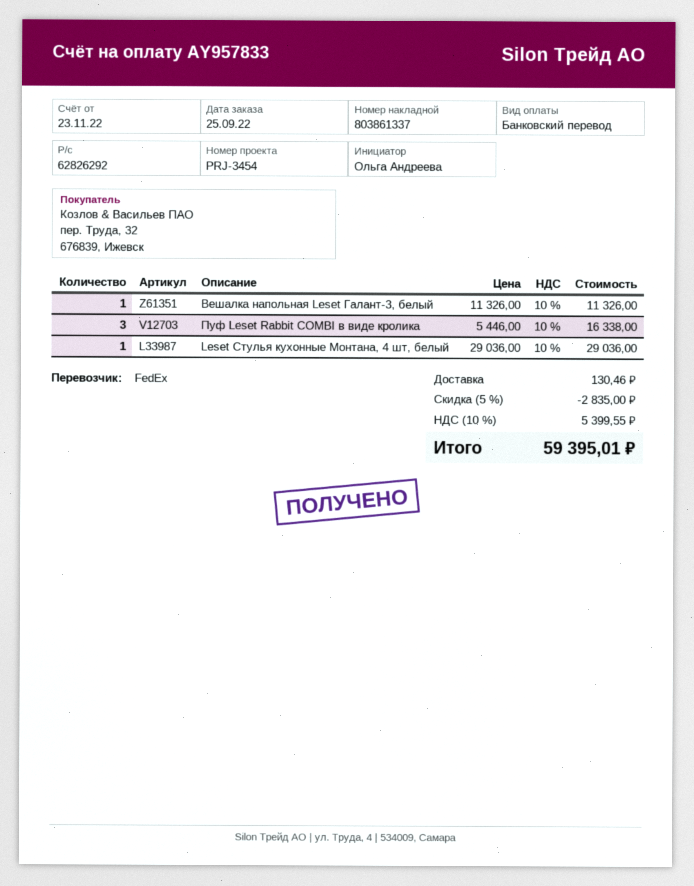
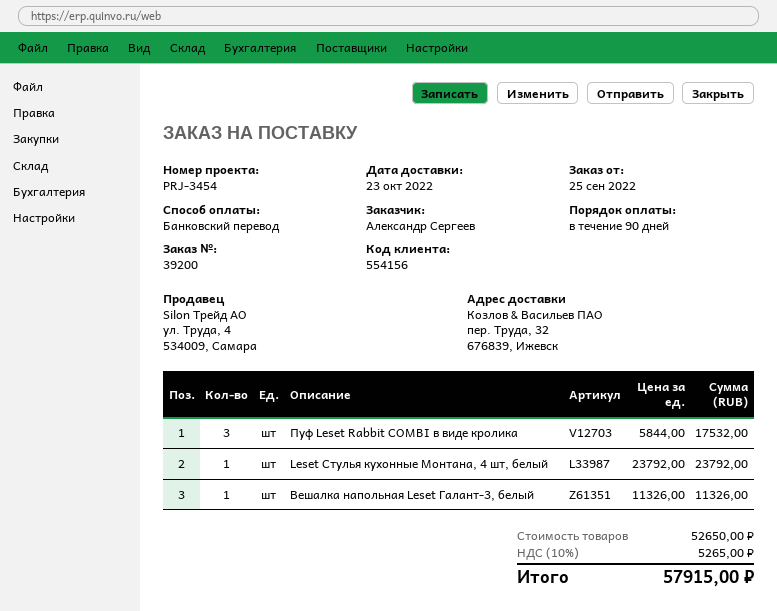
ordered by: Ольга Андреева -> Александр Сергеев
Пуф Leset Rabbit COMBI в виде кролика: 3 x 5446.00 = 16338.00 -> 3 x 5844.00 = 17532.00
Leset Стулья кухонные Монтана, 4 шт, белый: 1 x 29036.00 = 29036.00 -> 1 x 23792.00 = 23792.00
discount: 5% = 2835.00 -> none
shipping: 130.46 -> none
tax: 10% = 5399.55 -> 10% = 5265.00
total: 59395.01 -> 57915.00

